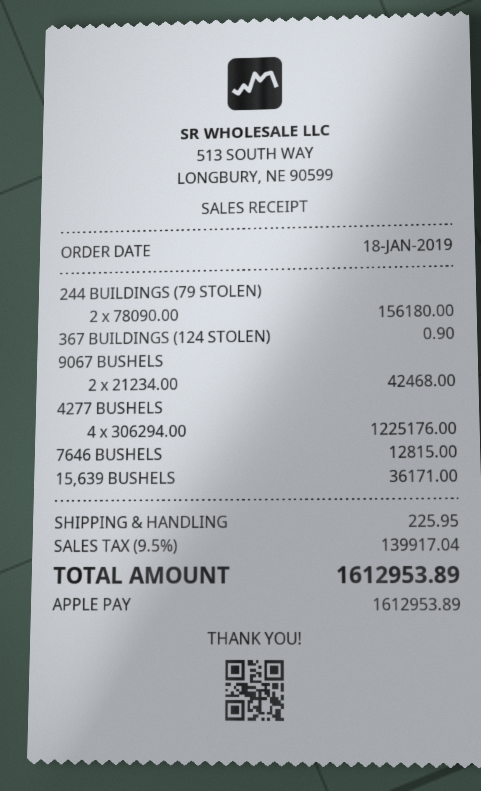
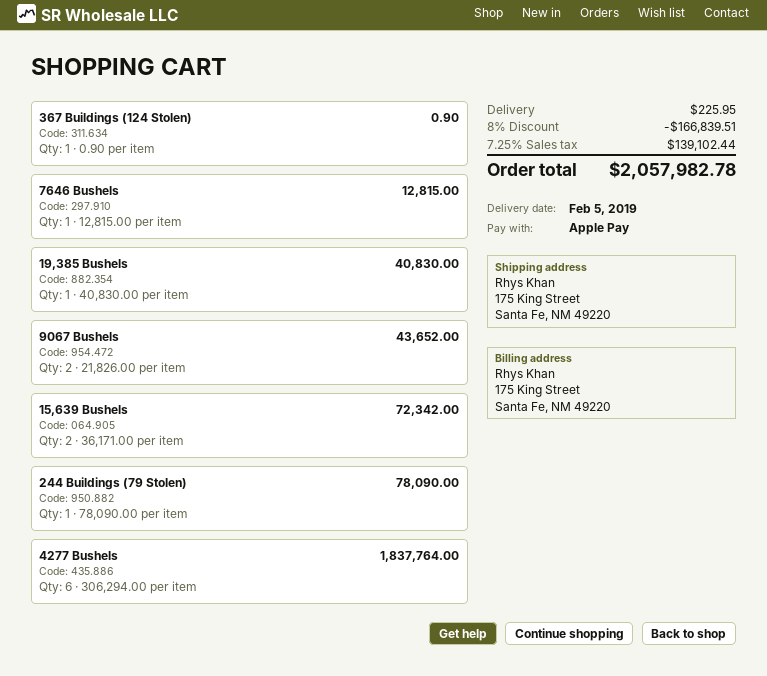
244 BUILDINGS (79 STOLEN): 2 x 78090.00 = 156180.00 -> 1 x 78090.00 = 78090.00
9067 BUSHELS: 2 x 21234.00 = 42468.00 -> 2 x 21826.00 = 43652.00
4277 BUSHELS: 4 x 306294.00 = 1225176.00 -> 6 x 306294.00 = 1837764.00
15,639 BUSHELS: 1 x 36171.00 = 36171.00 -> 2 x 36171.00 = 72342.00
19,385 Bushels: none -> 1 x 40830.00 = 40830.00
discount: none -> 8% = 166839.51
tax: 9.5% = 139917.04 -> 7.25% = 139102.44
total: 1612953.89 -> 2057982.78

